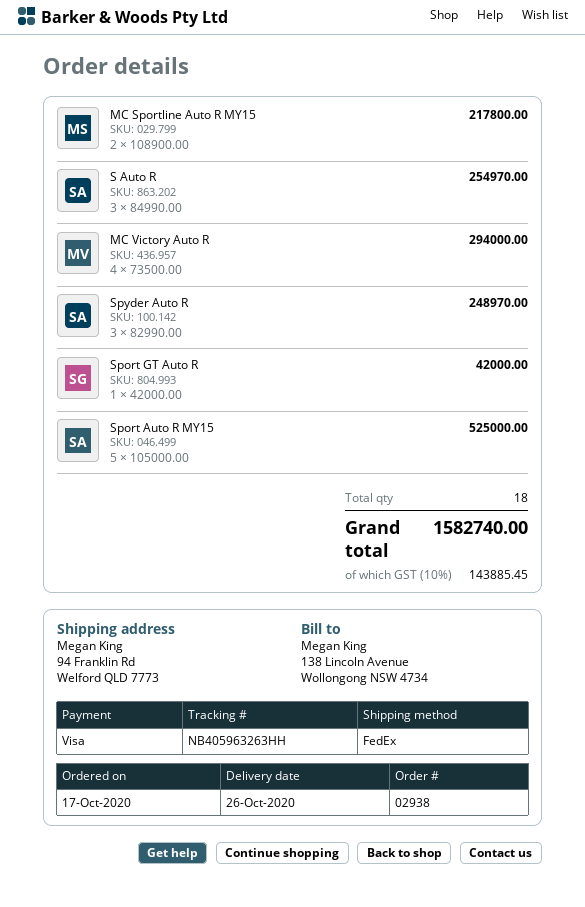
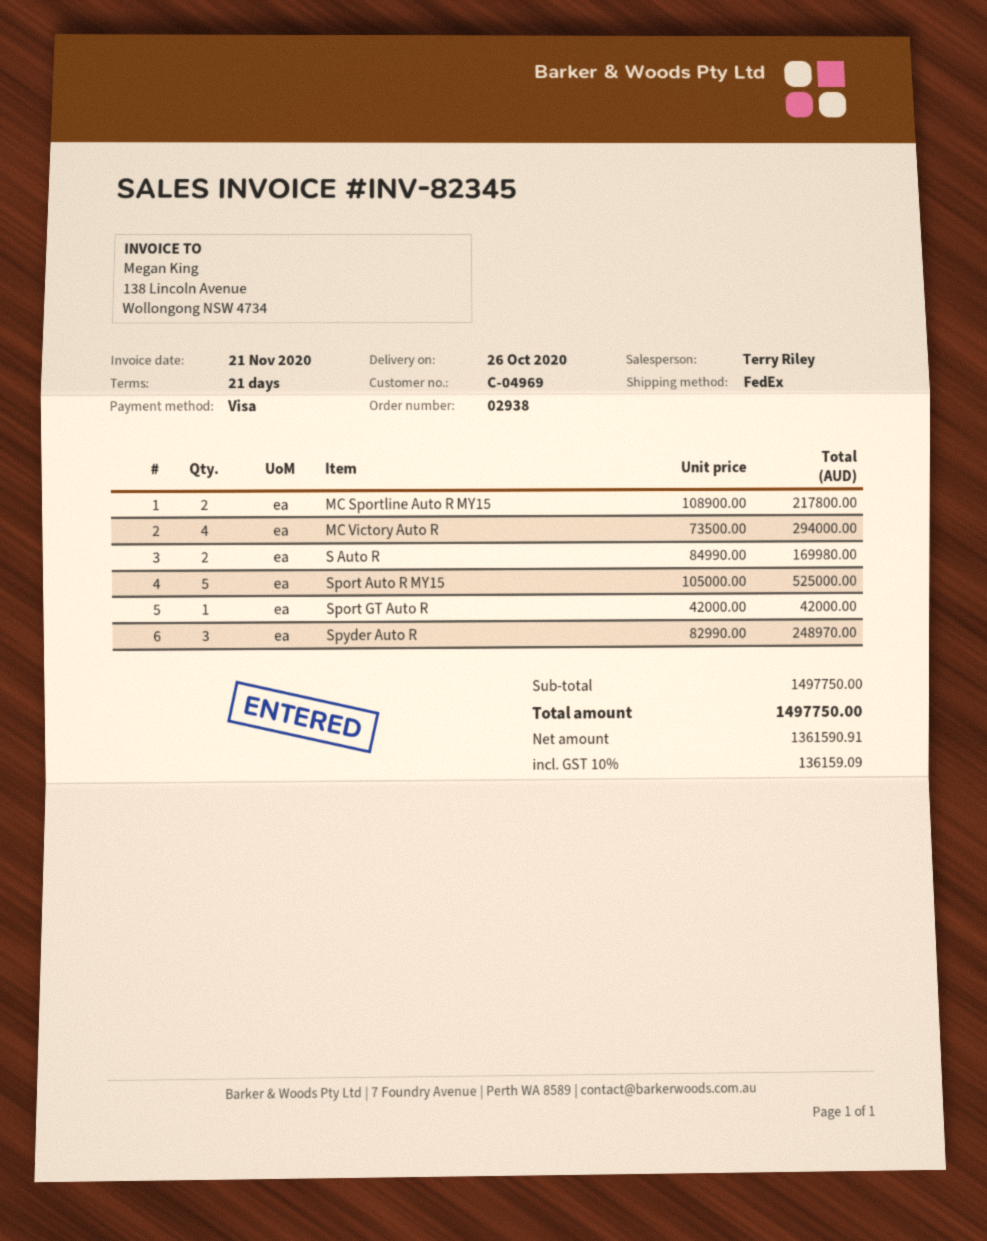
S Auto R: 3 x 84990.00 = 254970.00 -> 2 x 84990.00 = 169980.00
tax: 10% = 143885.45 -> 10% = 136159.09
total: 1582740.00 -> 1497750.00

